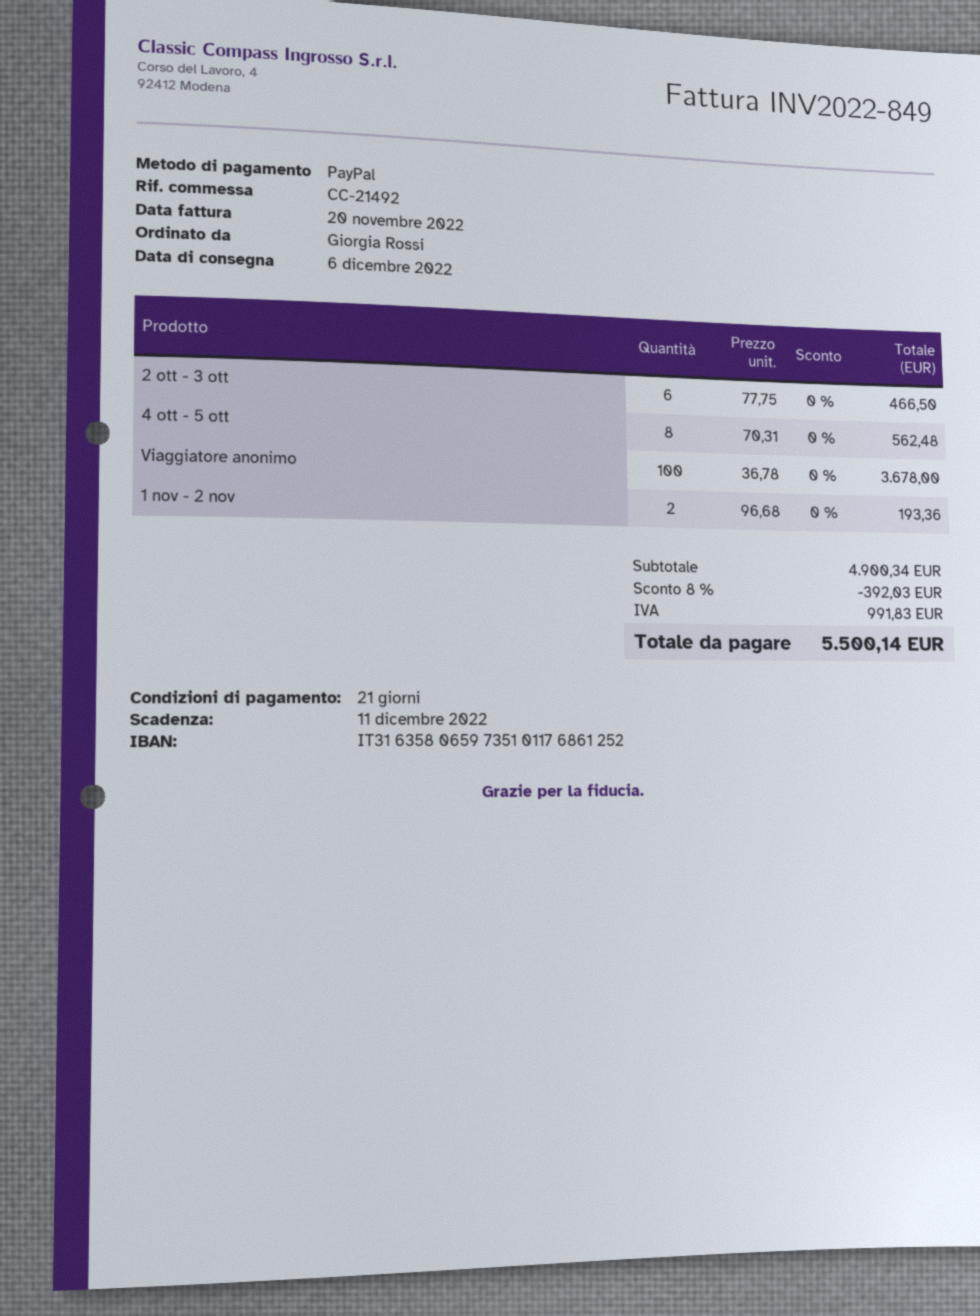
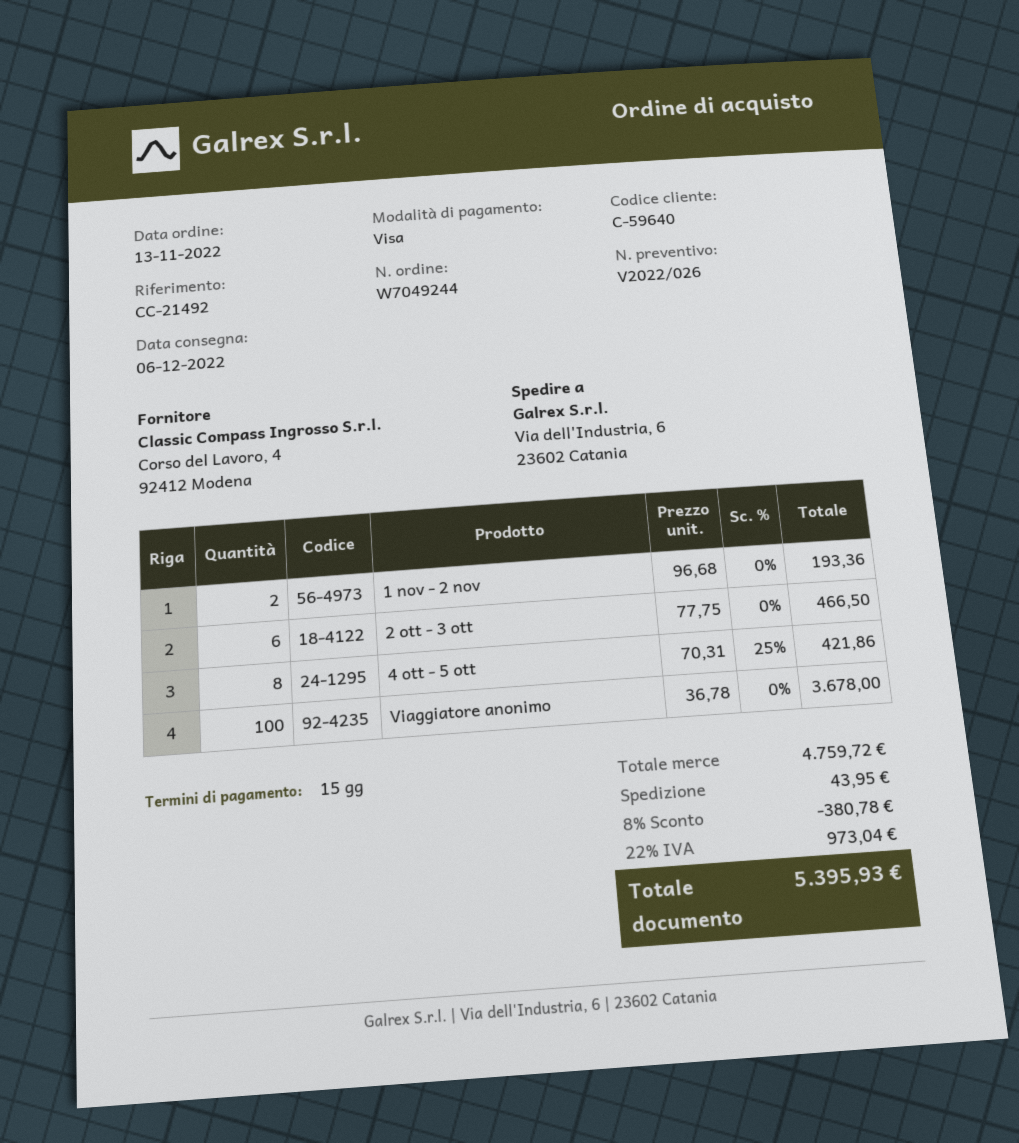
payment terms: 21 days -> 15 days
payment method: PayPal -> Visa
4 ott - 5 ott: 8 x 70.31 = 562.48 -> 8 x 70.31 - 25% = 421.86
subtotal: 4900.34 -> 4759.72
discount: 8% = 392.03 -> 8% = 380.78
shipping: none -> 43.95
tax: 991.83 -> 973.04
total: 5500.14 -> 5395.93

